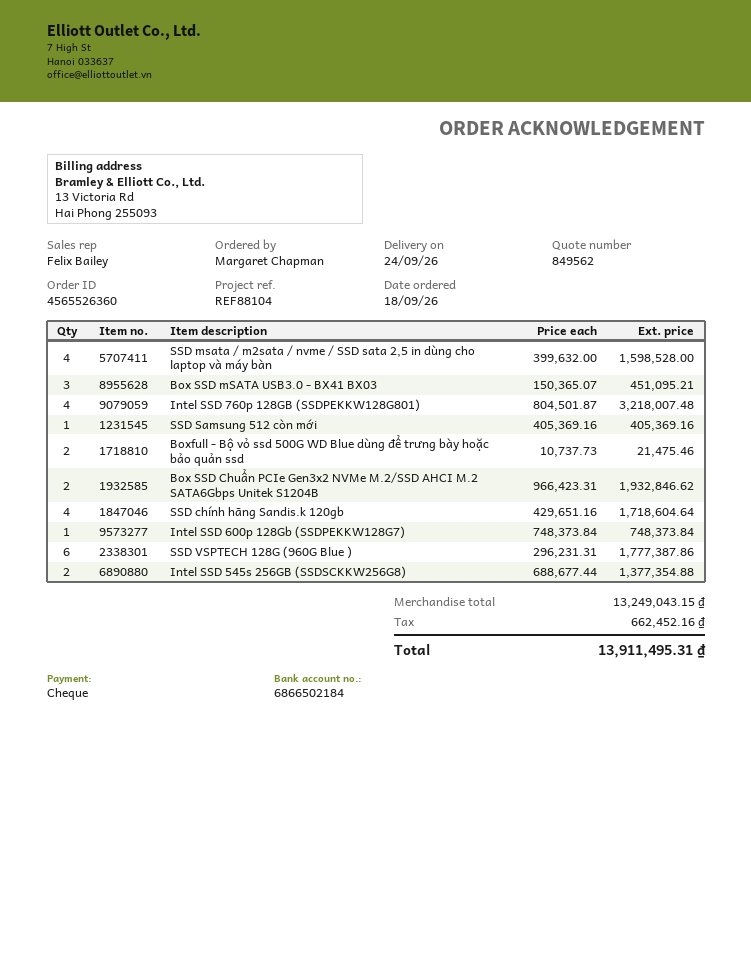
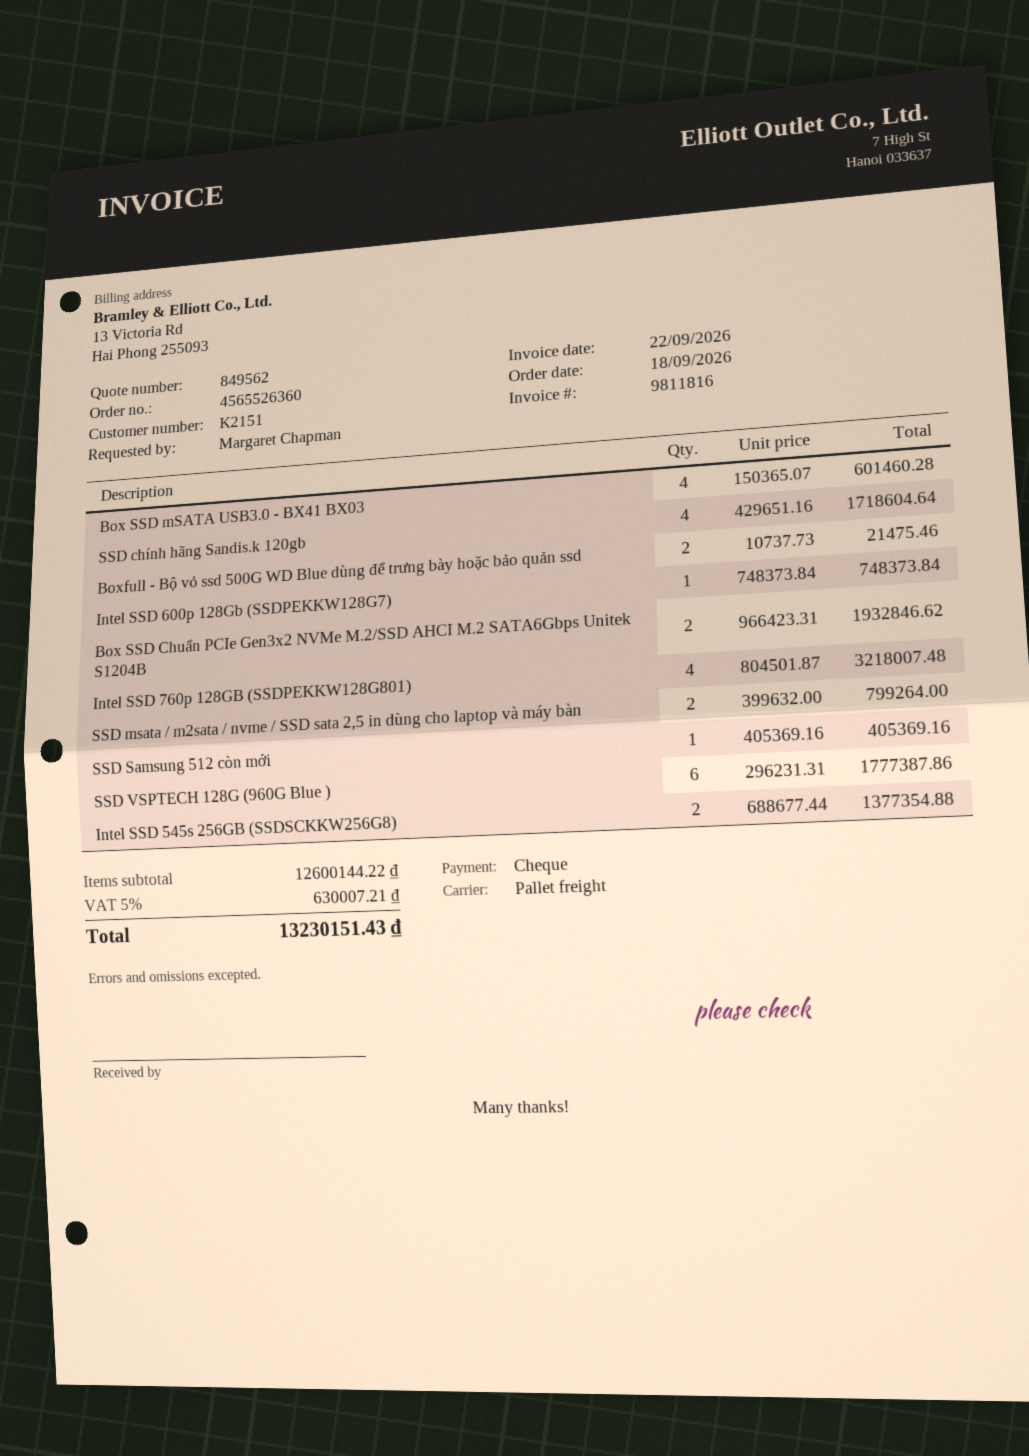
SSD msata / m2sata / nvme / SSD sata 2,5 in dùng cho laptop và máy bàn: 4 x 399632.00 = 1598528.00 -> 2 x 399632.00 = 799264.00
Box SSD mSATA USB3.0 - BX41 BX03: 3 x 150365.07 = 451095.21 -> 4 x 150365.07 = 601460.28
subtotal: 13249043.15 -> 12600144.22
tax: 662452.16 -> 630007.21
total: 13911495.31 -> 13230151.43

